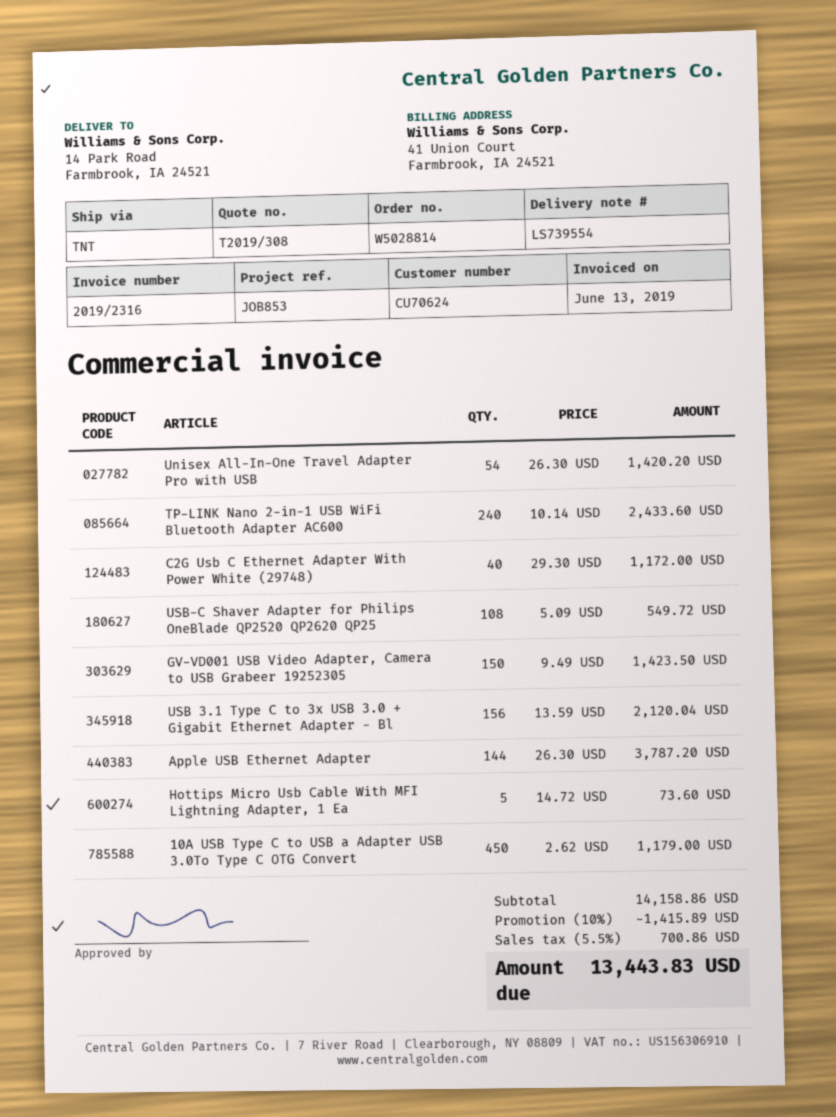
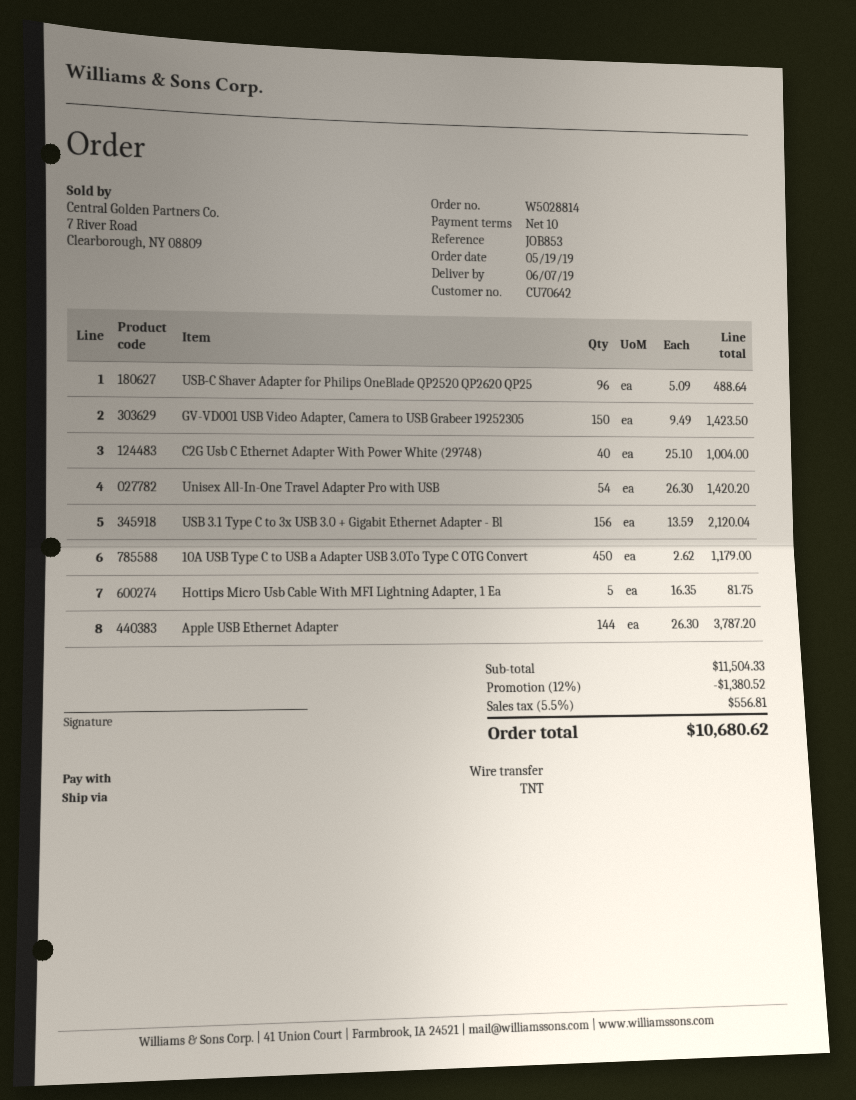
customer number: CU70624 -> CU70642
TP-LINK Nano 2-in-1 USB WiFi Bluetooth Adapter AC600: 240 x 10.14 = 2433.60 -> none
C2G Usb C Ethernet Adapter With Power White (29748): 40 x 29.30 = 1172.00 -> 40 x 25.10 = 1004.00
USB-C Shaver Adapter for Philips OneBlade QP2520 QP2620 QP25: 108 x 5.09 = 549.72 -> 96 x 5.09 = 488.64
Hottips Micro Usb Cable With MFI Lightning Adapter, 1 Ea: 5 x 14.72 = 73.60 -> 5 x 16.35 = 81.75
subtotal: 14158.86 -> 11504.33
discount: 10% = 1415.89 -> 12% = 1380.52
tax: 5.5% = 700.86 -> 5.5% = 556.81
total: 13443.83 -> 10680.62

